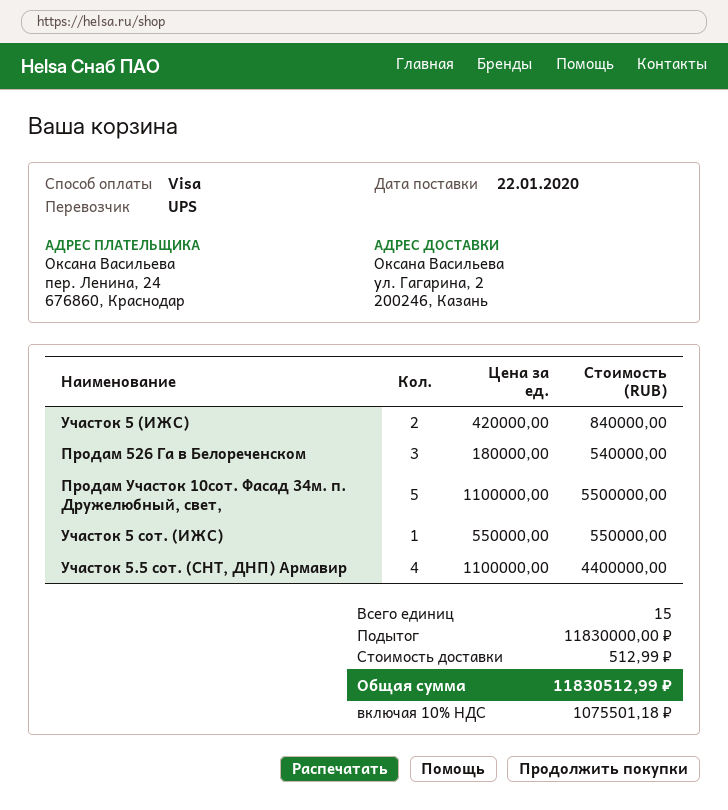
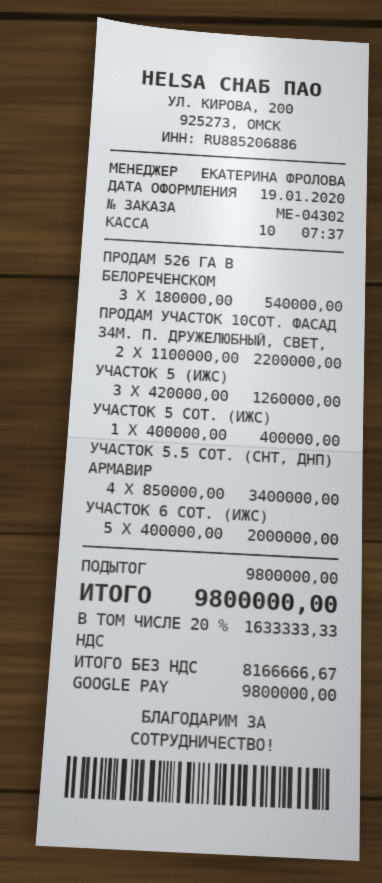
payment method: Visa -> Google Pay
Участок 5 (ИЖС): 2 x 420000.00 = 840000.00 -> 3 x 420000.00 = 1260000.00
Продам Участок 10сот. Фасад 34м. п. Дружелюбный, свет,: 5 x 1100000.00 = 5500000.00 -> 2 x 1100000.00 = 2200000.00
Участок 5 сот. (ИЖС): 1 x 550000.00 = 550000.00 -> 1 x 400000.00 = 400000.00
Участок 5.5 сот. (СНТ, ДНП) Армавир: 4 x 1100000.00 = 4400000.00 -> 4 x 850000.00 = 3400000.00
УЧАСТОК 6 СОТ. (ИЖС): none -> 5 x 400000.00 = 2000000.00
subtotal: 11830000.00 -> 9800000.00
shipping: 512.99 -> none
tax: 10% = 1075501.18 -> 20% = 1633333.33
total: 11830512.99 -> 9800000.00

